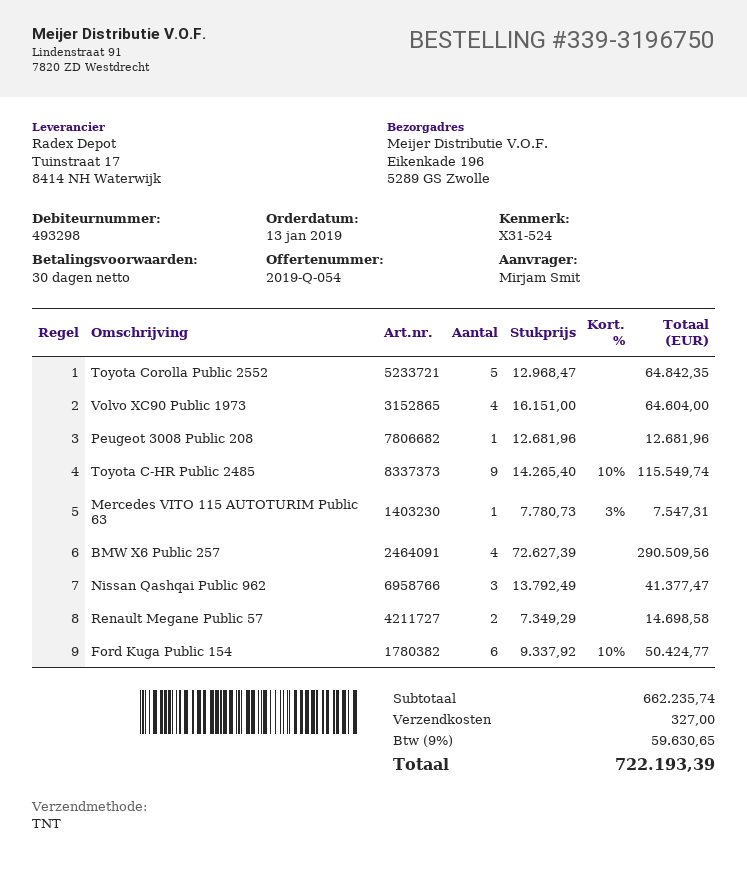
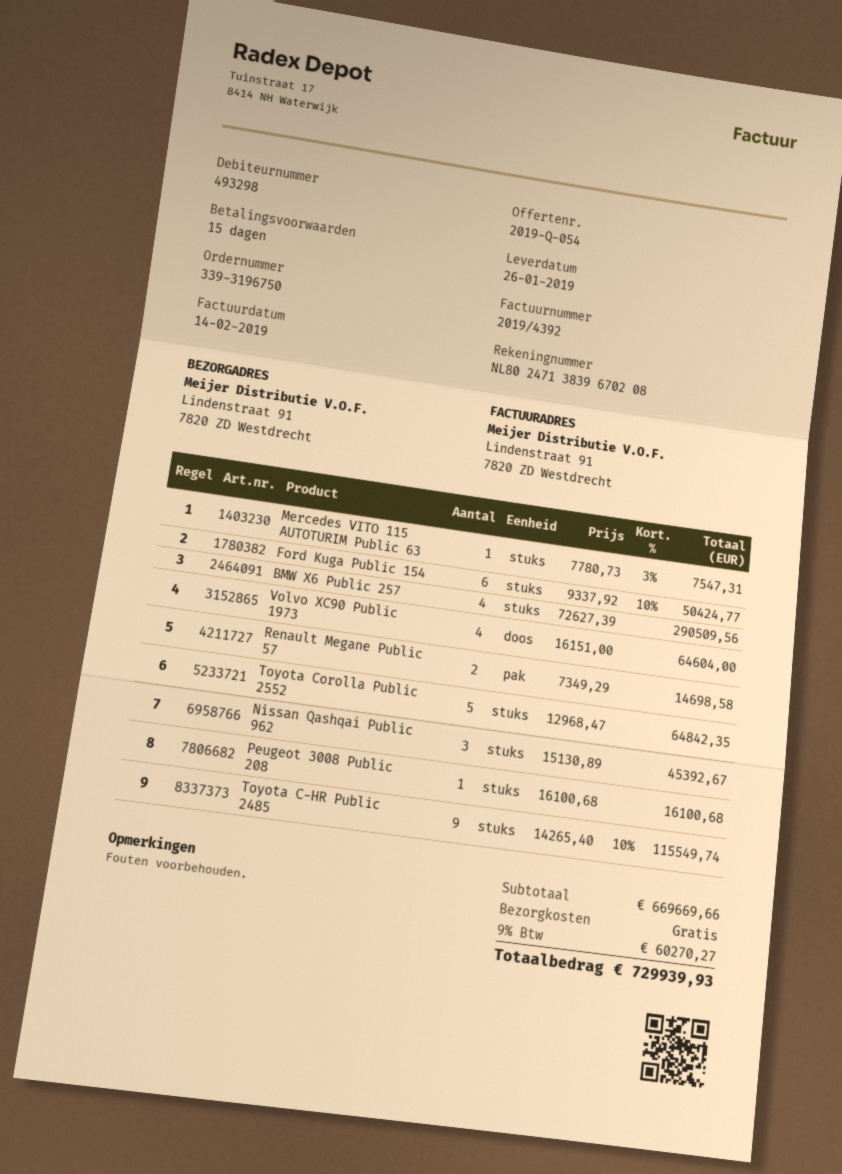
payment terms: 30 days -> 15 days
ship to: Eikenkade 196, 5289 GS Zwolle -> Lindenstraat 91, 7820 ZD Westdrecht
Peugeot 3008 Public 208: 1 x 12681.96 = 12681.96 -> 1 x 16100.68 = 16100.68
Nissan Qashqai Public 962: 3 x 13792.49 = 41377.47 -> 3 x 15130.89 = 45392.67
subtotal: 662235.74 -> 669669.66
shipping: 327.00 -> 0.00
tax: 9% = 59630.65 -> 9% = 60270.27
total: 722193.39 -> 729939.93

